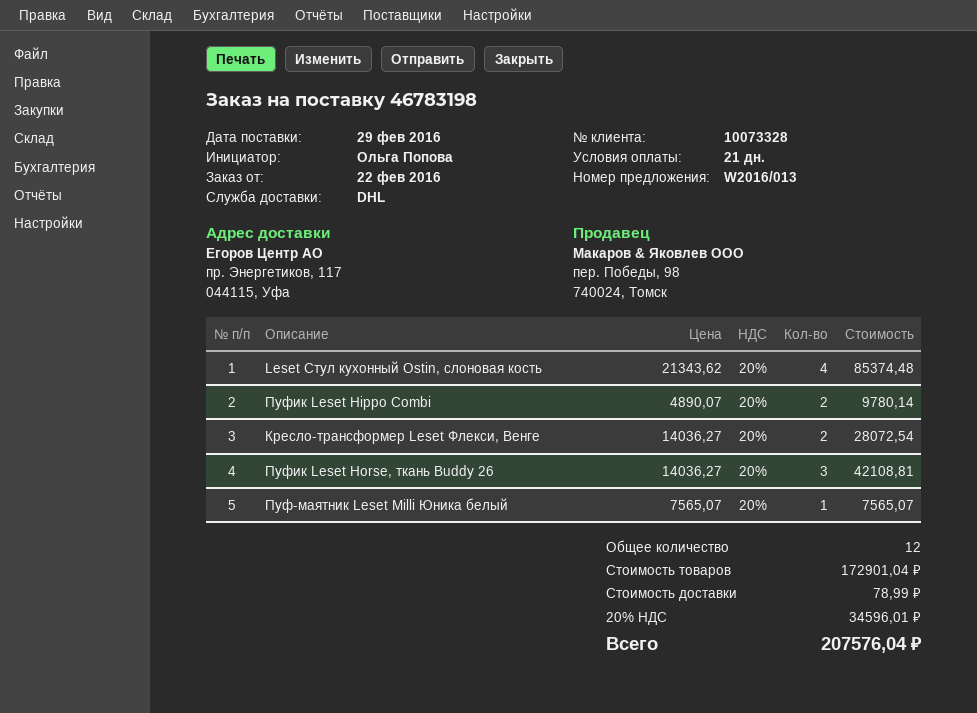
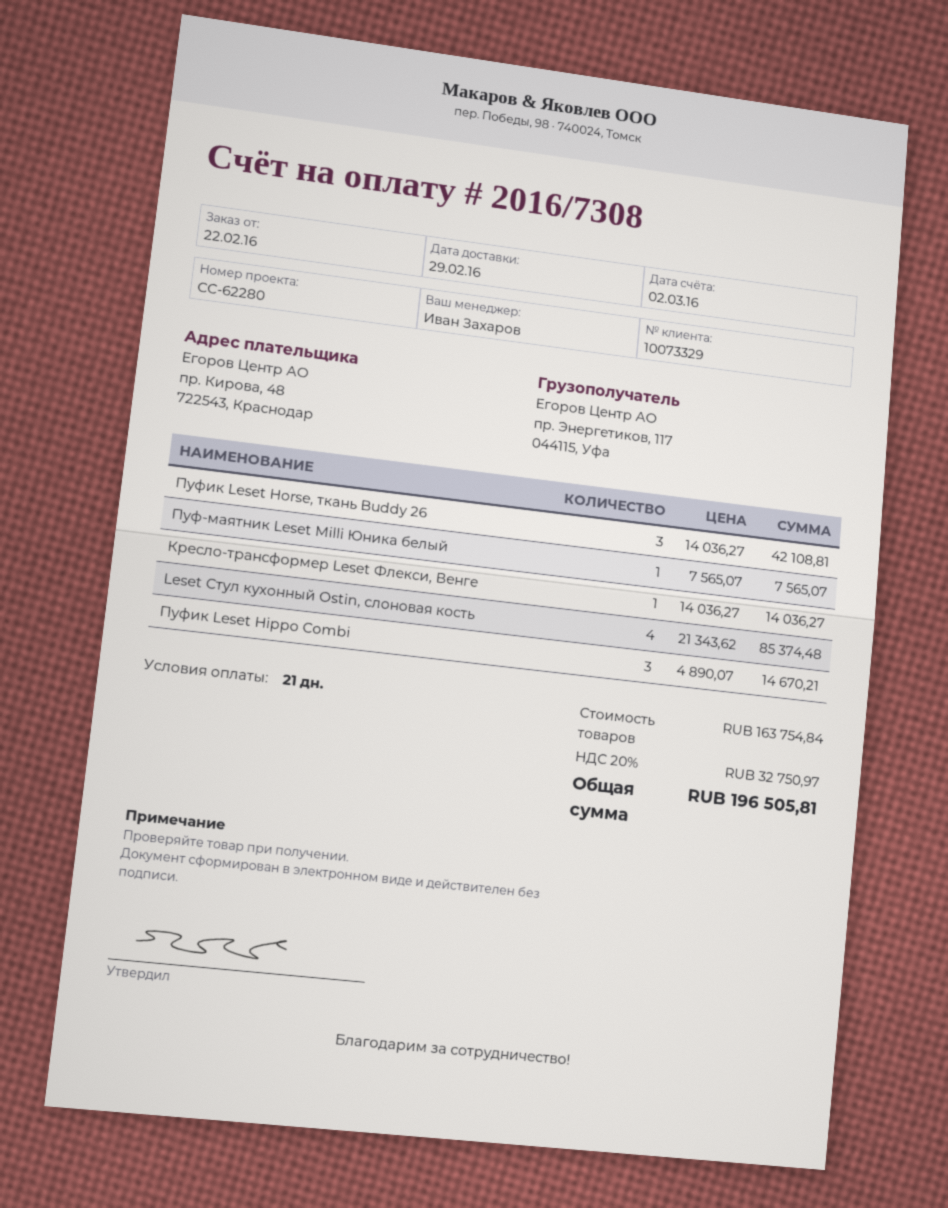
customer number: 10073328 -> 10073329
Пуфик Leset Hippo Combi: 2 x 4890.07 = 9780.14 -> 3 x 4890.07 = 14670.21
Кресло-трансформер Leset Флекси, Венге: 2 x 14036.27 = 28072.54 -> 1 x 14036.27 = 14036.27
subtotal: 172901.04 -> 163754.84
shipping: 78.99 -> none
tax: 20% = 34596.01 -> 20% = 32750.97
total: 207576.04 -> 196505.81

